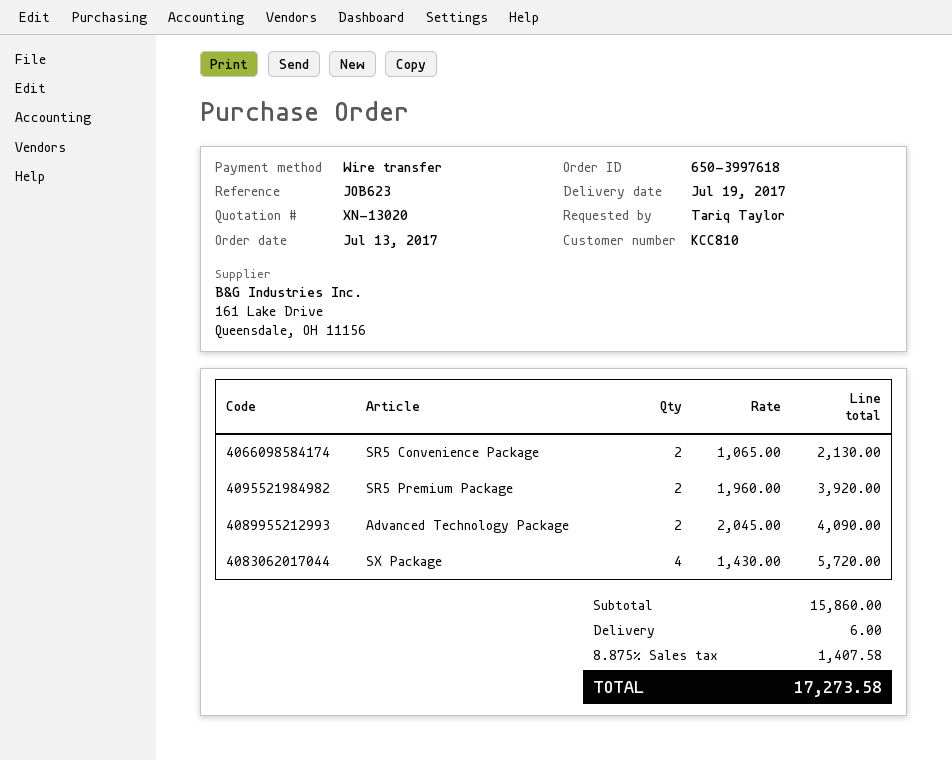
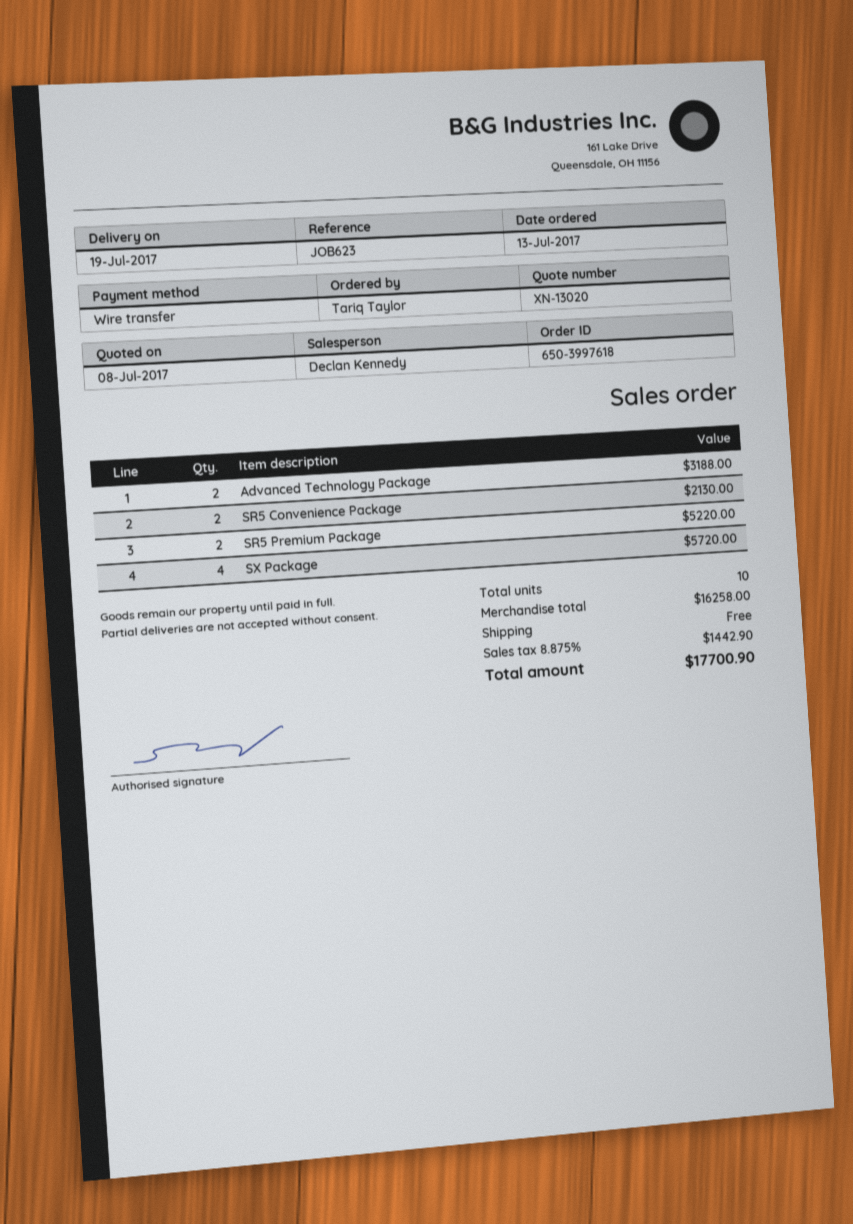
SR5 Premium Package: 2 for 3920.00 -> 2 for 5220.00
Advanced Technology Package: 2 for 4090.00 -> 2 for 3188.00
subtotal: 15860.00 -> 16258.00
shipping: 6.00 -> 0.00
tax: 8.875% = 1407.58 -> 8.875% = 1442.90
total: 17273.58 -> 17700.90

